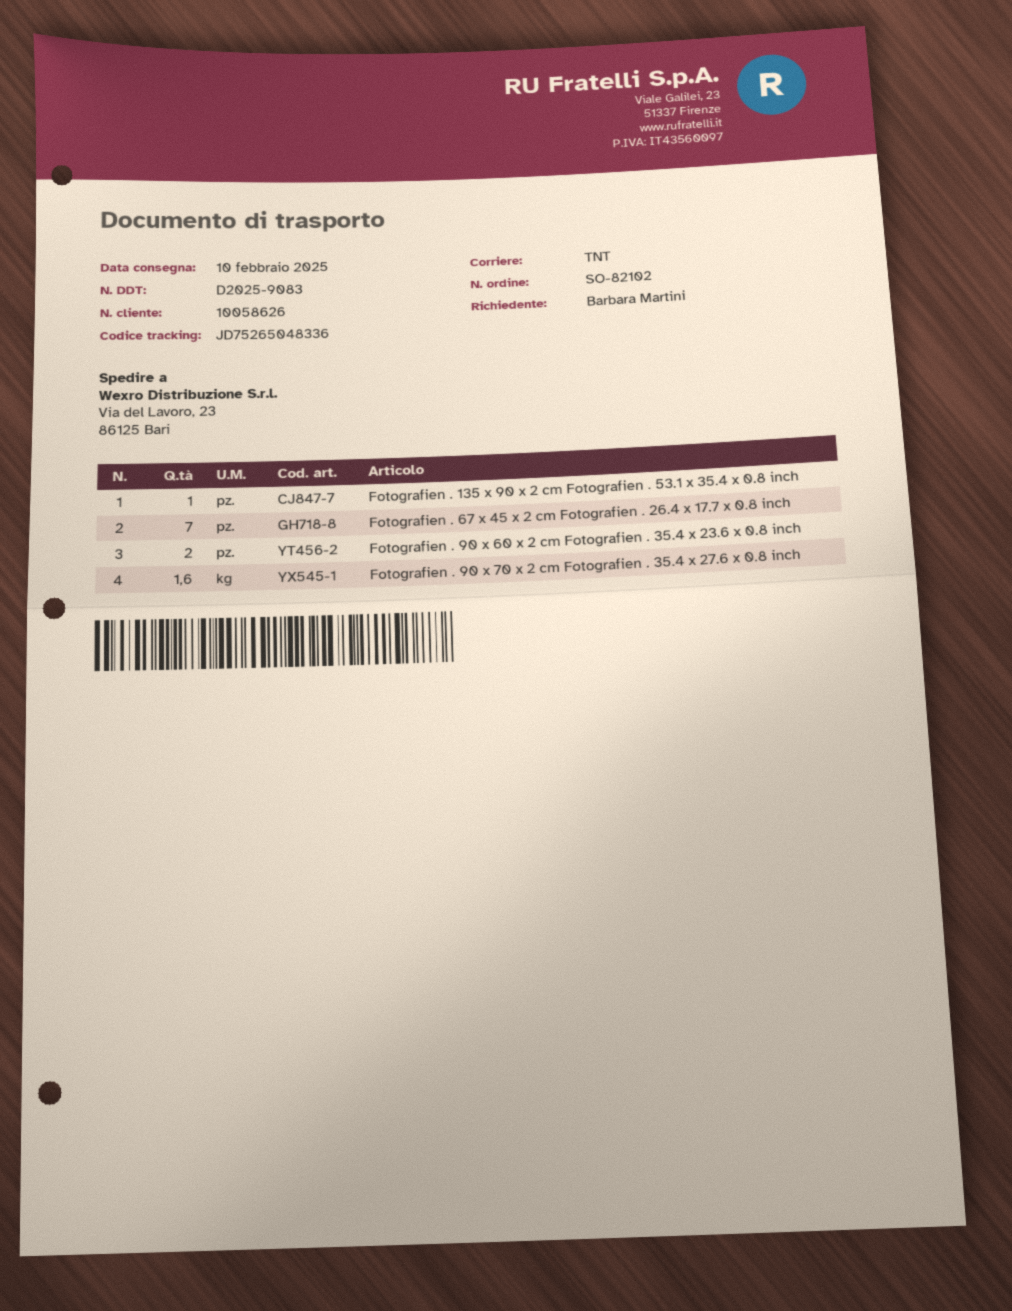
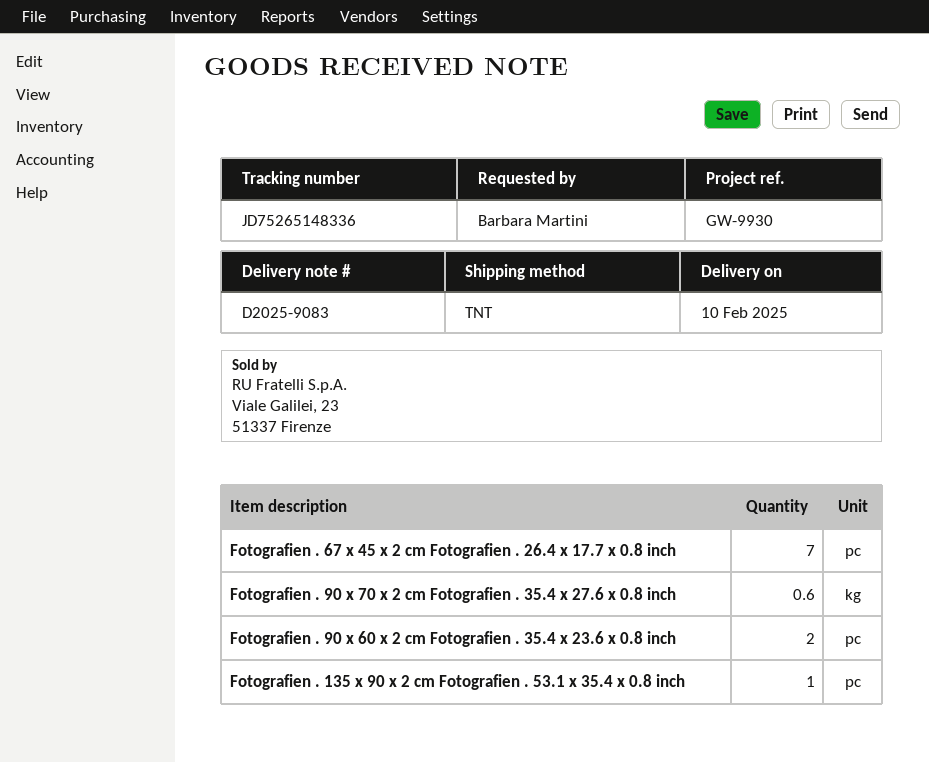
tracking number: JD75265048336 -> JD75265148336
Fotografien . 90 x 70 x 2 cm Fotografien . 35.4 x 27.6 x 0.8 inch: 1.6 -> 0.6

